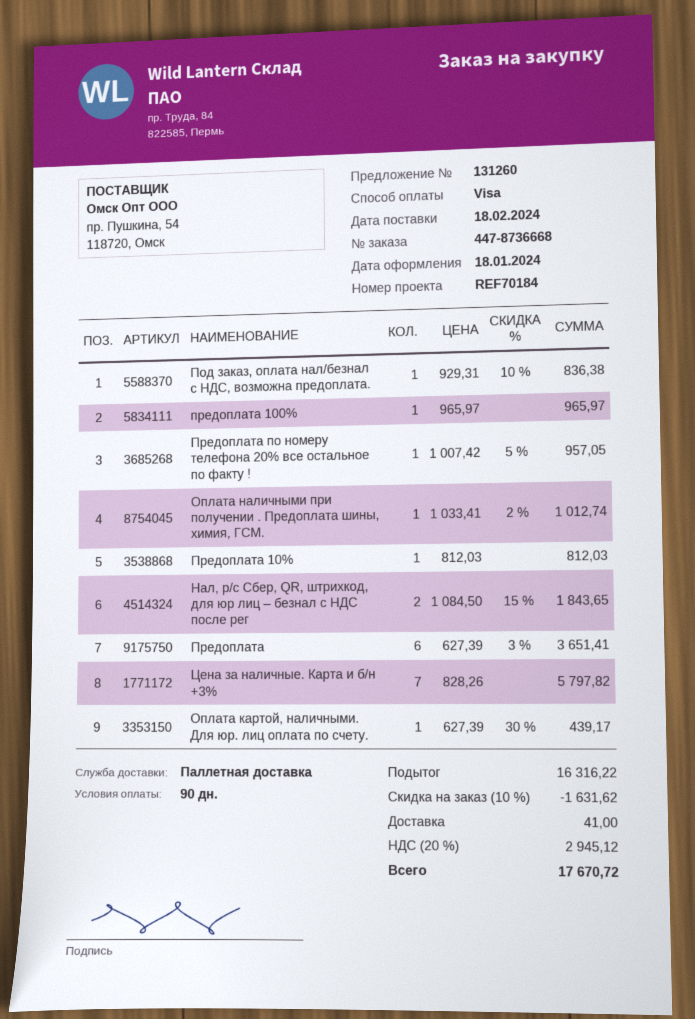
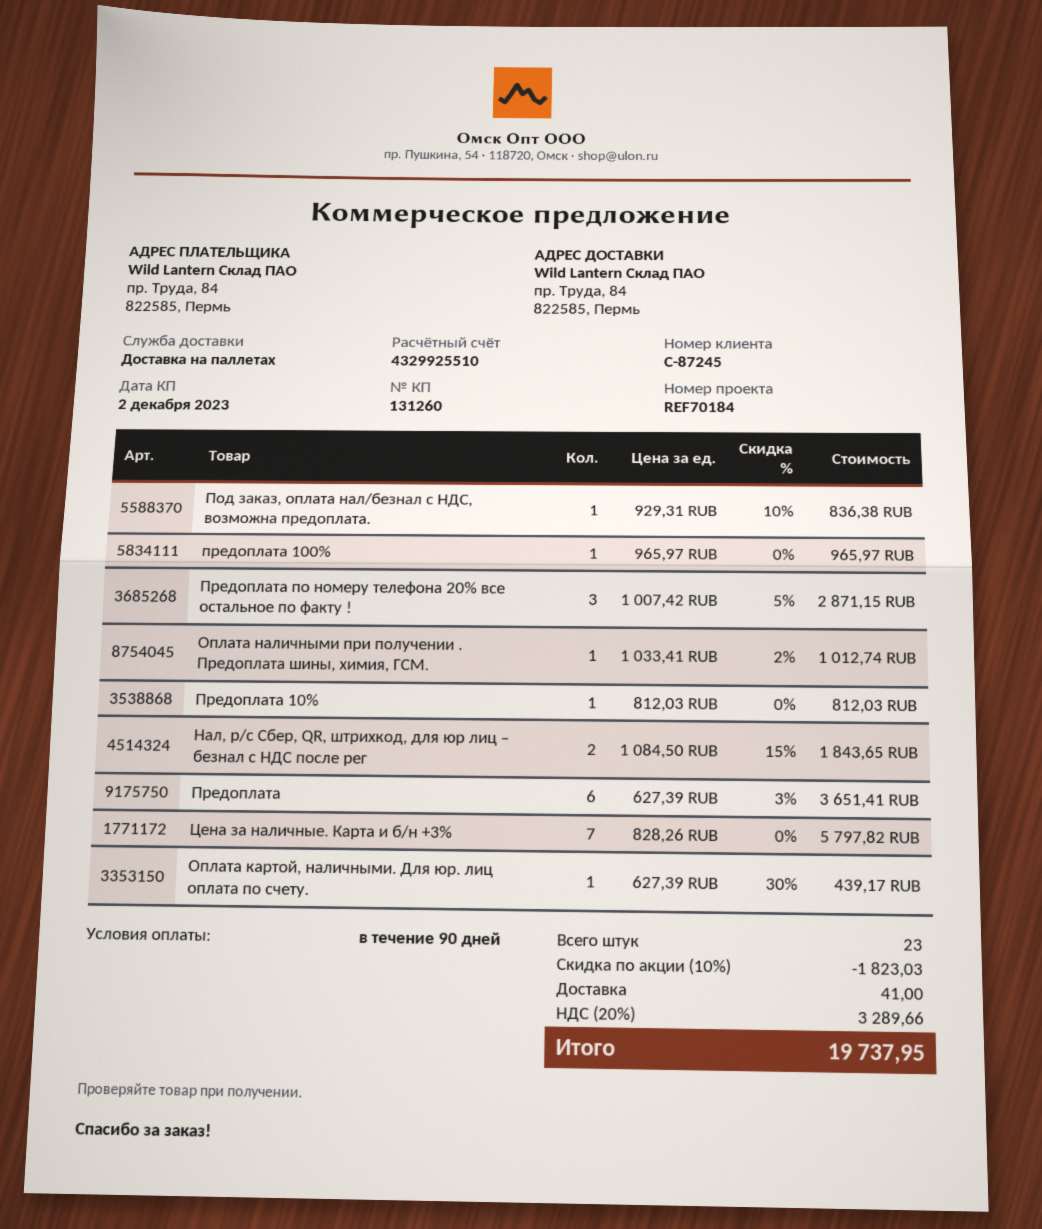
Предоплата по номеру телефона 20% все остальное по факту !: 1 x 1007.42 - 5% = 957.05 -> 3 x 1007.42 - 5% = 2871.15
discount: 10% = 1631.62 -> 10% = 1823.03
tax: 20% = 2945.12 -> 20% = 3289.66
total: 17670.72 -> 19737.95

